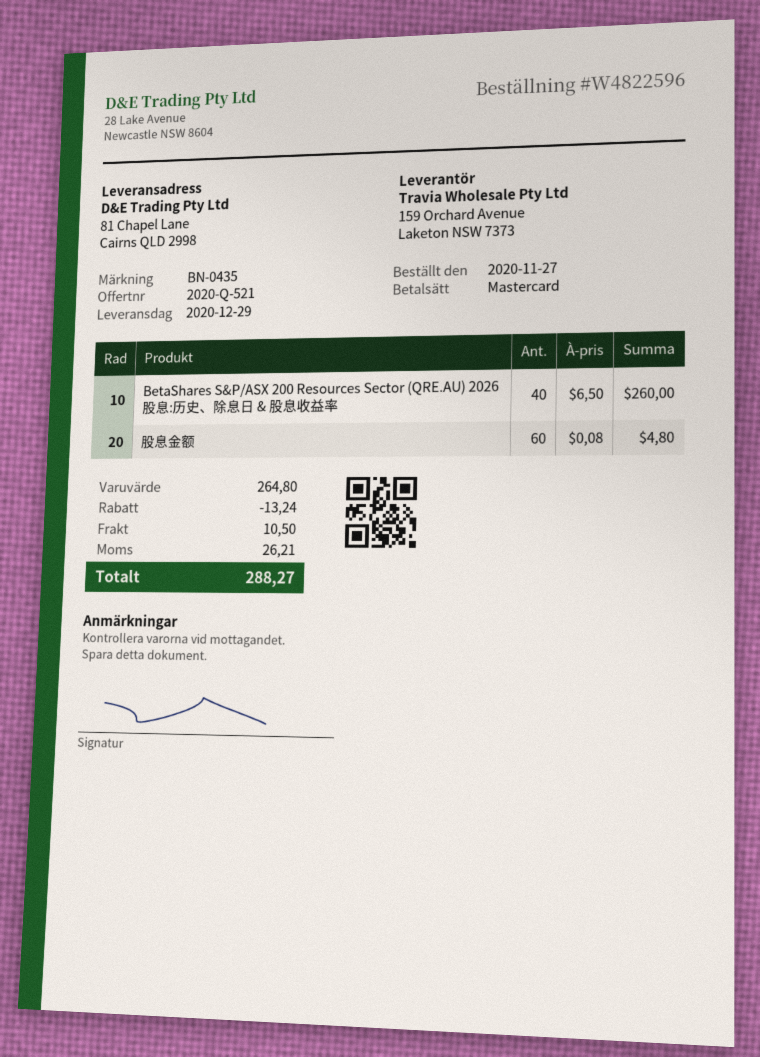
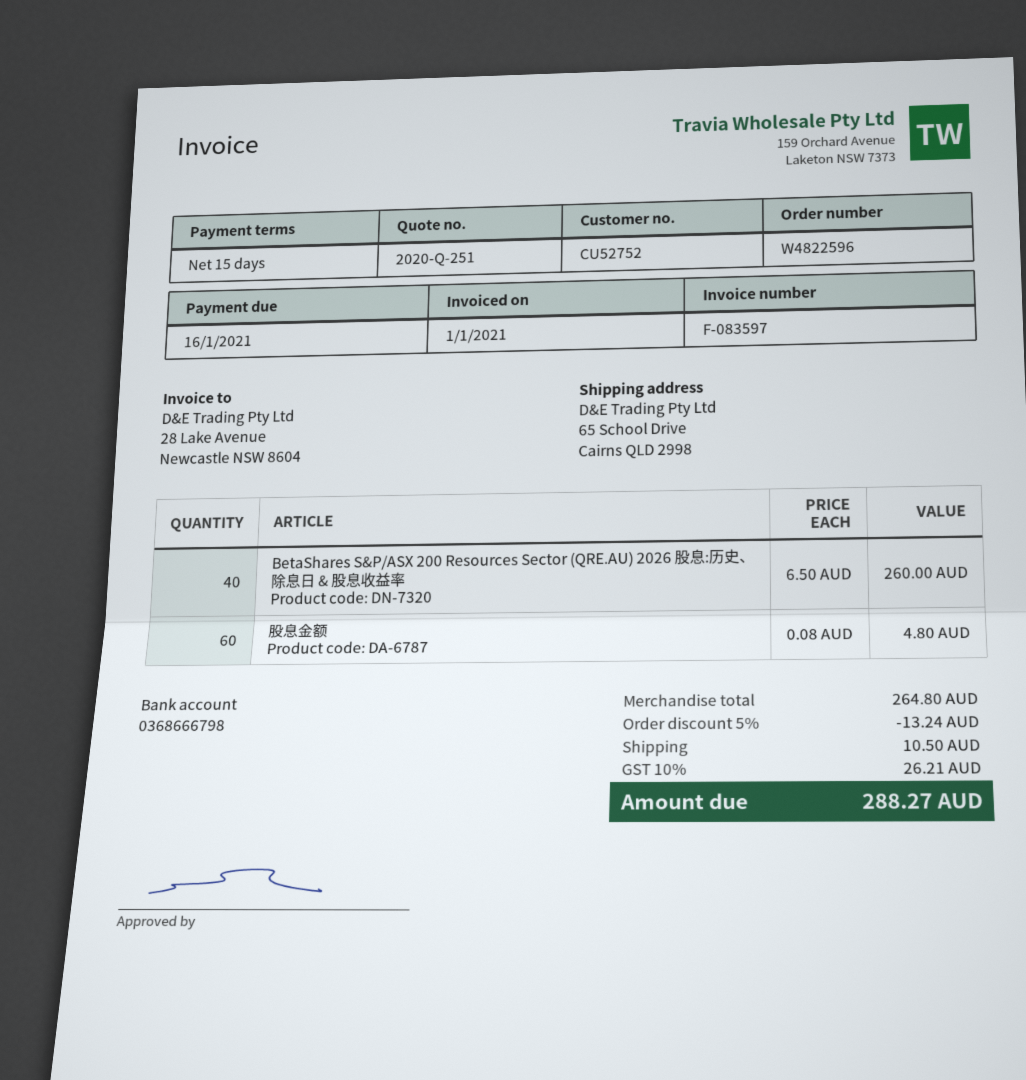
quote number: 2020-Q-521 -> 2020-Q-251
ship to: 81 Chapel Lane, Cairns QLD 2998 -> 65 School Drive, Cairns QLD 2998

